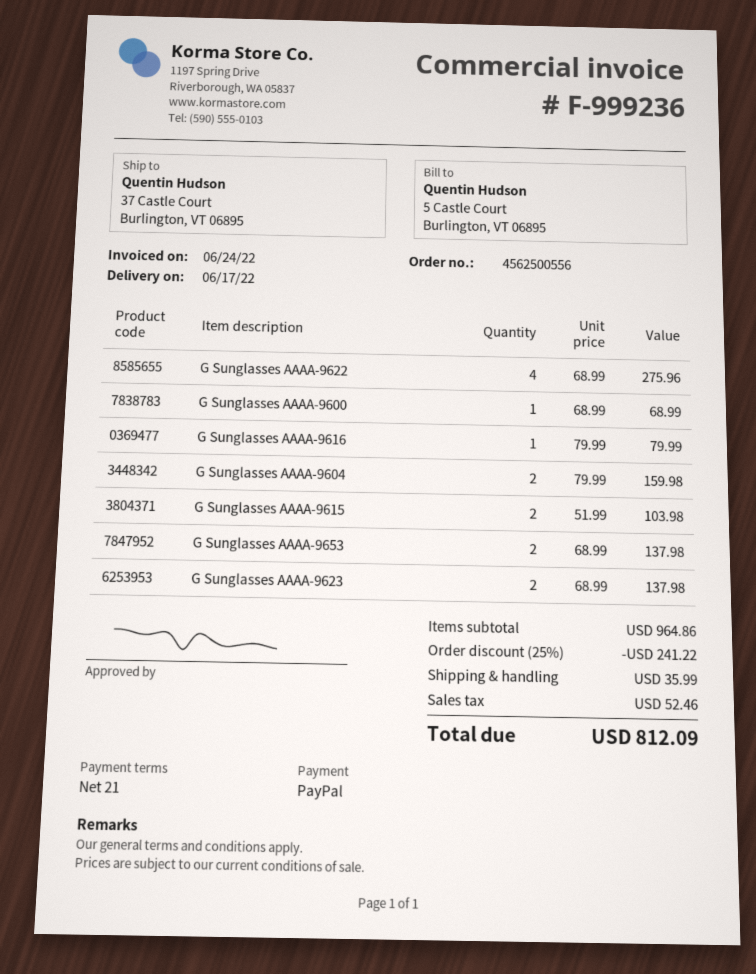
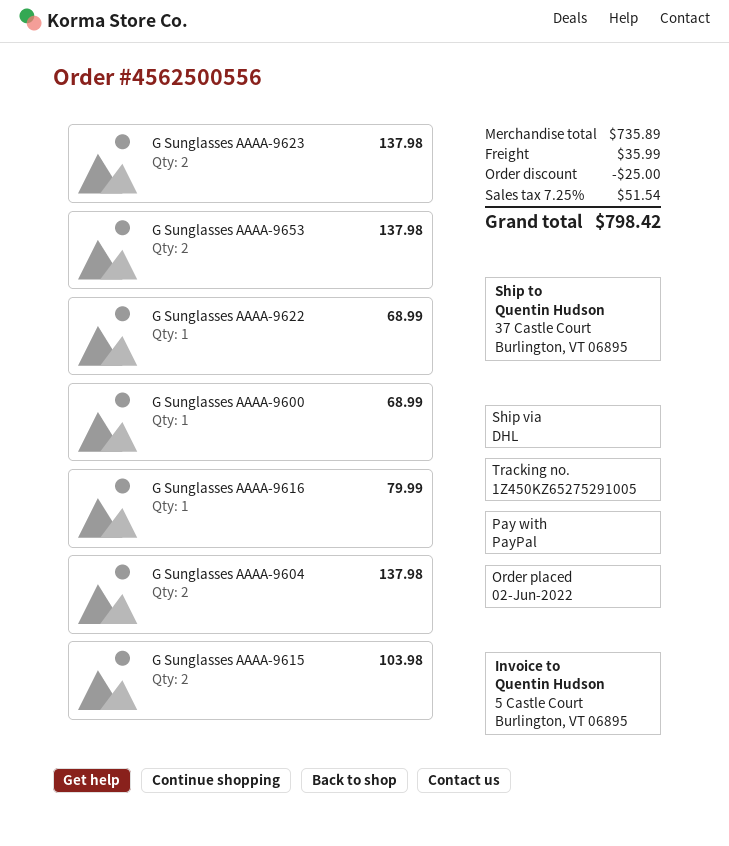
G Sunglasses AAAA-9622: 4 for 275.96 -> 1 for 68.99
G Sunglasses AAAA-9604: 2 for 159.98 -> 2 for 137.98
subtotal: 964.86 -> 735.89
discount: 241.22 -> 25.00
tax: 52.46 -> 51.54
total: 812.09 -> 798.42

